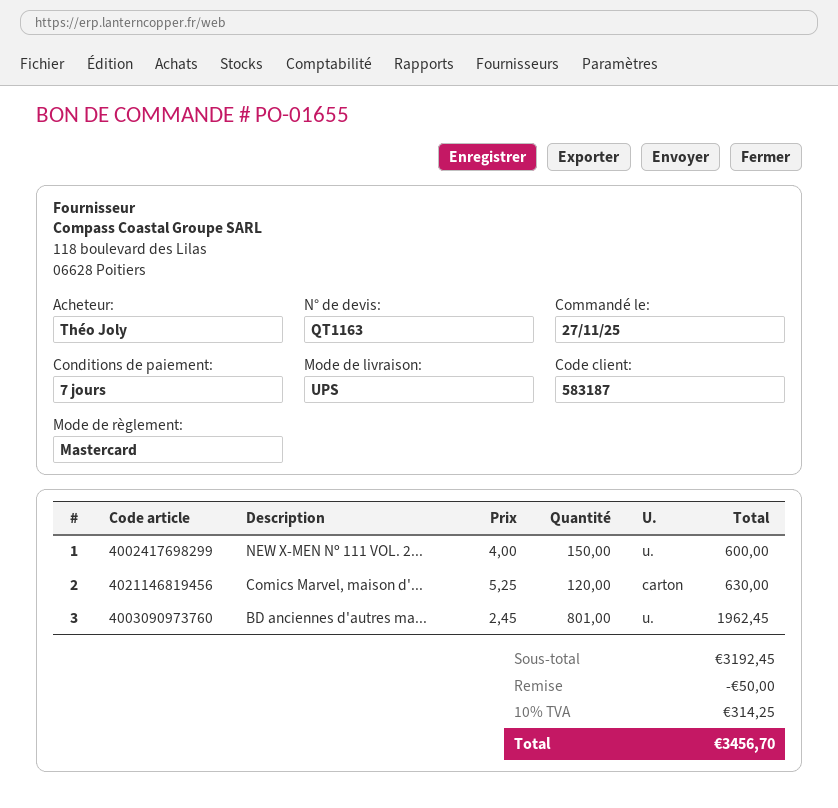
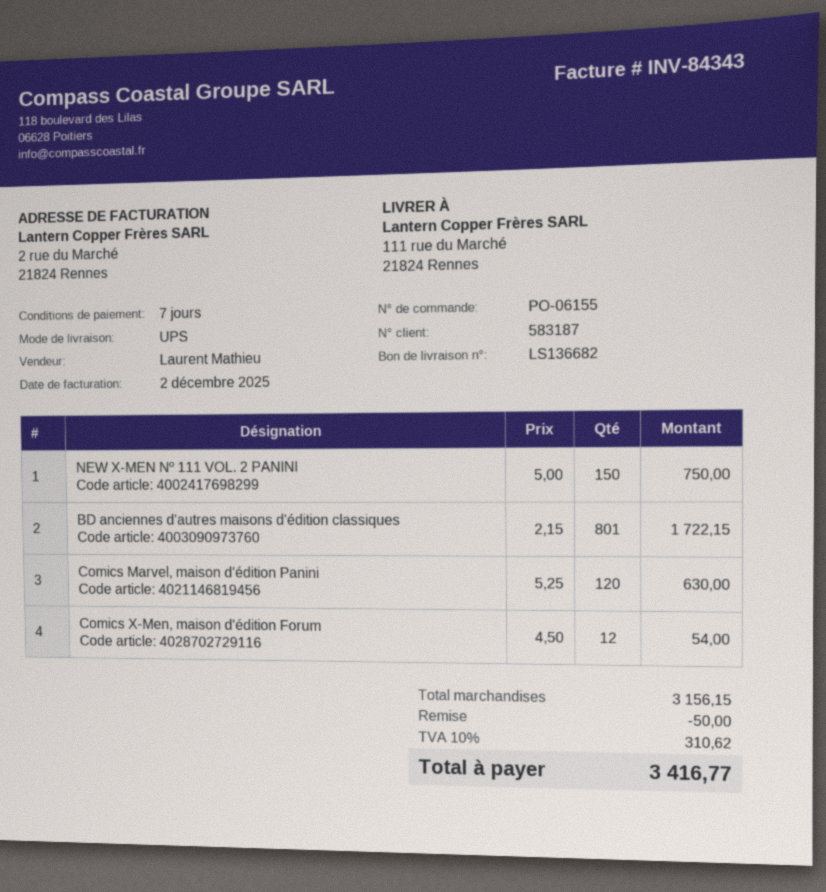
order number: PO-01655 -> PO-06155
NEW X-MEN Nº 111 VOL. 2...: 150 x 4.00 = 600.00 -> 150 x 5.00 = 750.00
BD anciennes d'autres ma...: 801 x 2.45 = 1962.45 -> 801 x 2.15 = 1722.15
Comics X-Men, maison d'édition Forum: none -> 12 x 4.50 = 54.00
subtotal: 3192.45 -> 3156.15
tax: 10% = 314.25 -> 10% = 310.62
total: 3456.70 -> 3416.77

